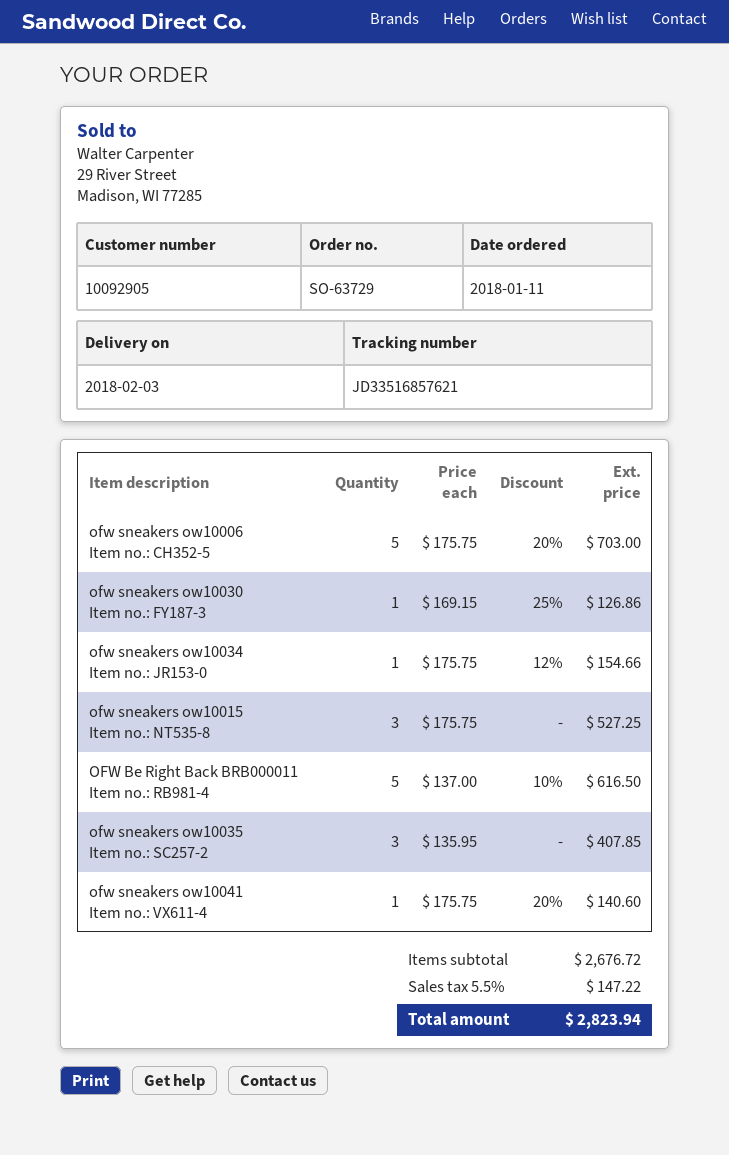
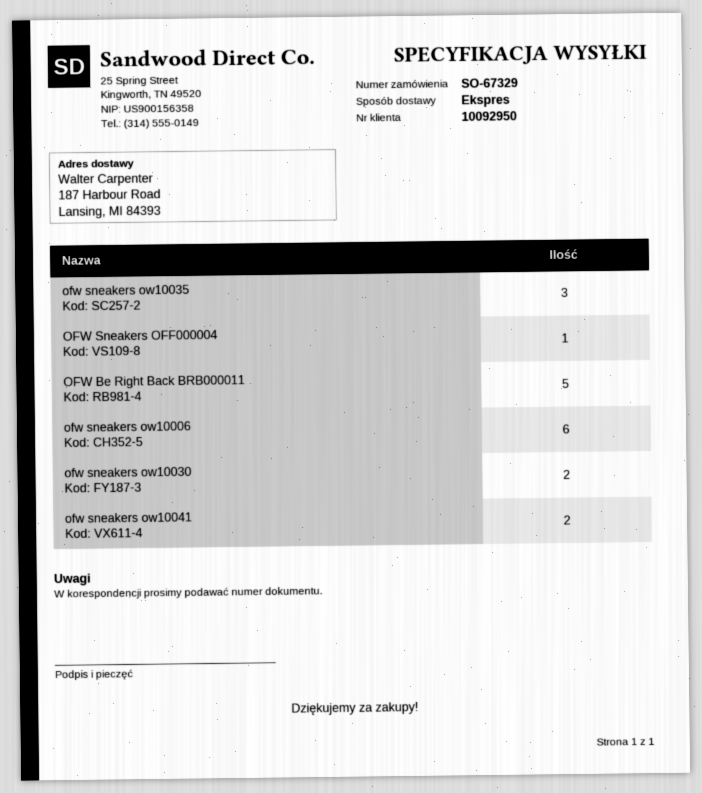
order number: SO-63729 -> SO-67329
customer number: 10092905 -> 10092950
ofw sneakers ow10006: 5 -> 6
ofw sneakers ow10030: 1 -> 2
ofw sneakers ow10034: 1 -> none
ofw sneakers ow10015: 3 -> none
ofw sneakers ow10041: 1 -> 2
OFW Sneakers OFF000004: none -> 1

